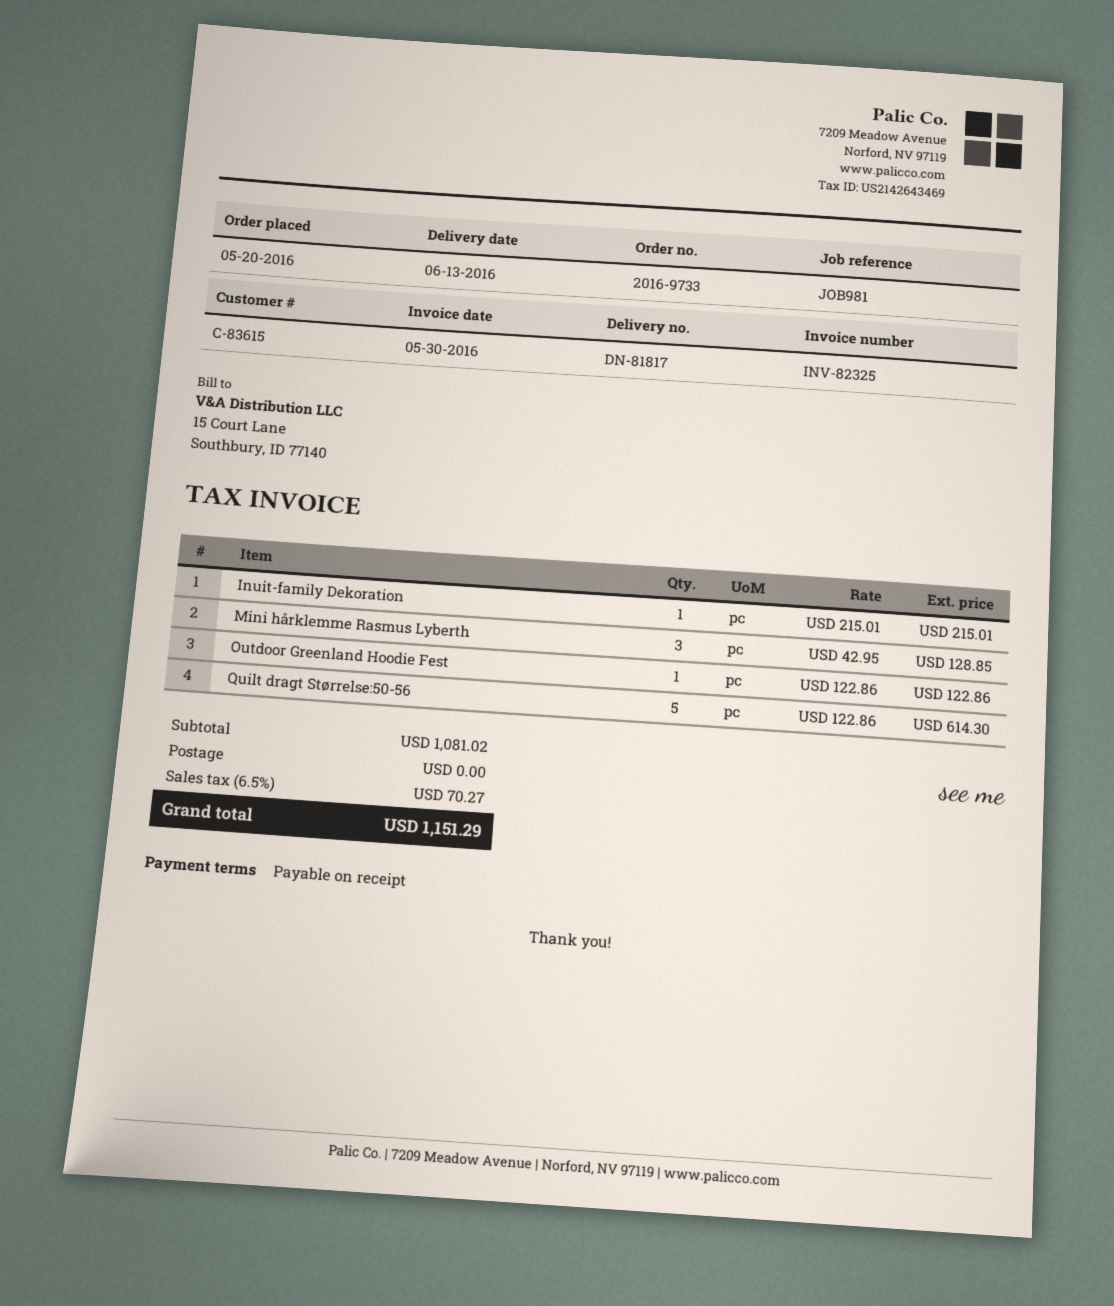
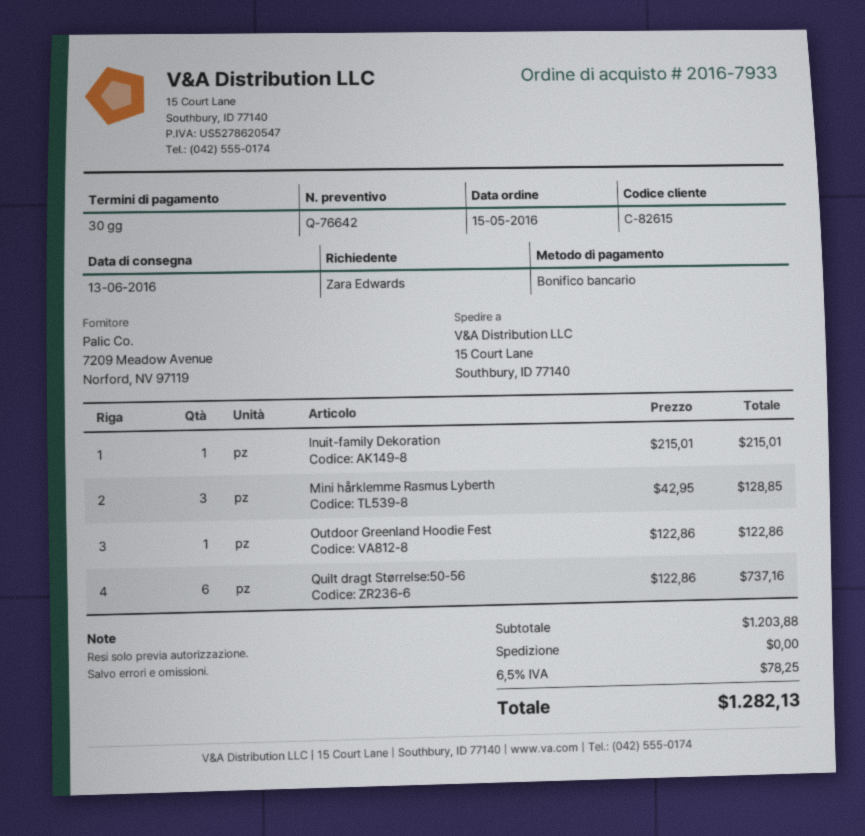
order number: 2016-9733 -> 2016-7933
order date: 2016-05-20 -> 2016-05-15
payment terms: on receipt -> 30 days
customer number: C-83615 -> C-82615
Quilt dragt Størrelse:50-56: 5 x 122.86 = 614.30 -> 6 x 122.86 = 737.16
subtotal: 1081.02 -> 1203.88
tax: 6.5% = 70.27 -> 6.5% = 78.25
total: 1151.29 -> 1282.13

